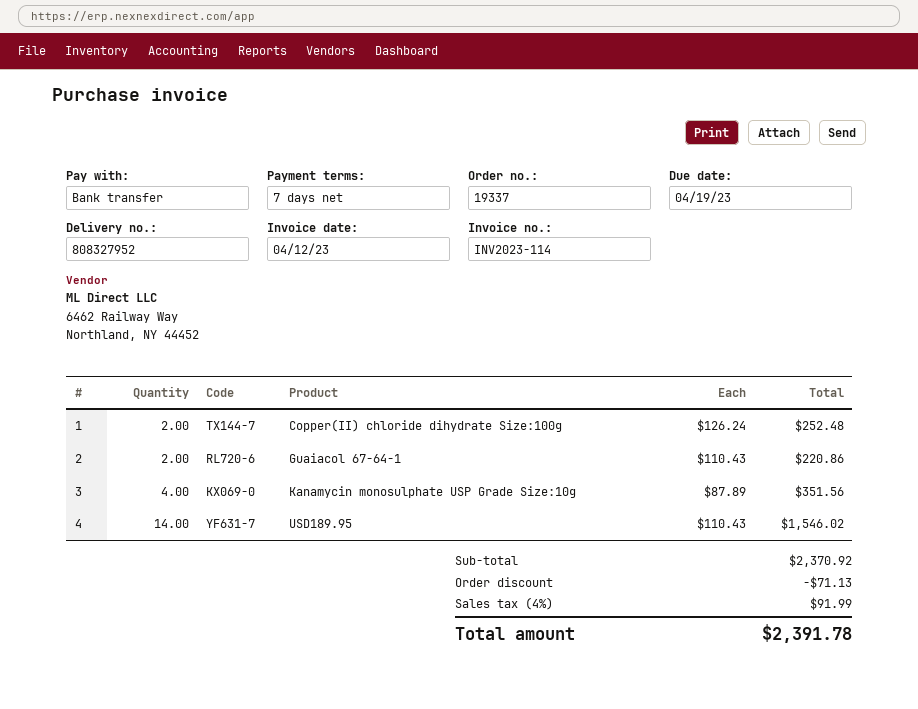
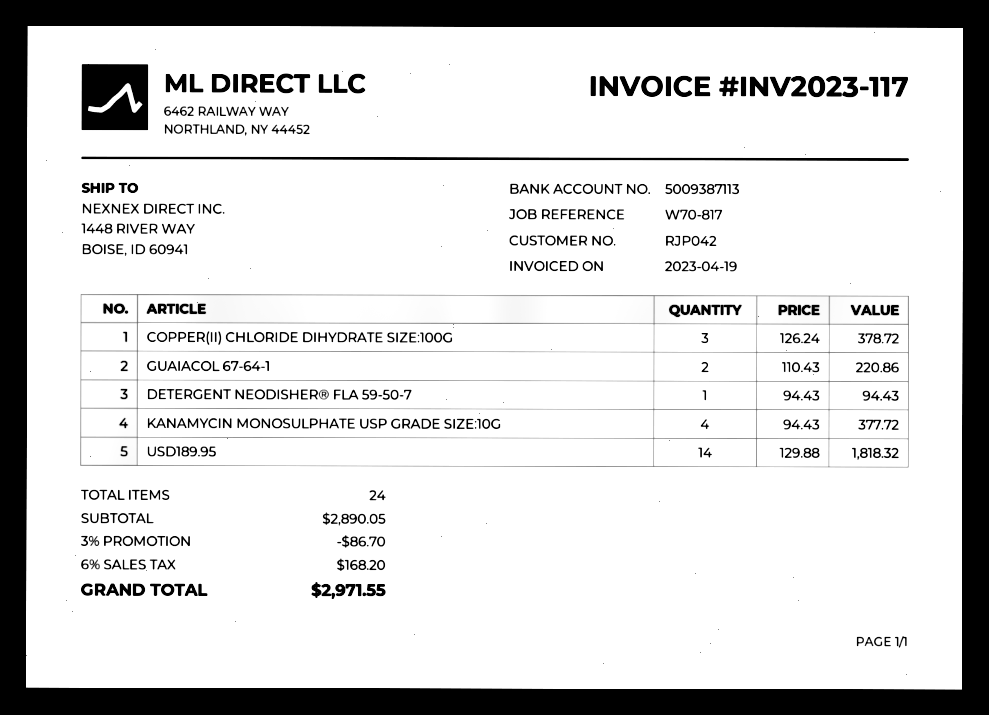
invoice number: INV2023-114 -> INV2023-117
invoice date: 2023-04-12 -> 2023-04-19
Copper(II) chloride dihydrate Size:100g: 2 x 126.24 = 252.48 -> 3 x 126.24 = 378.72
Kanamycin monosulphate USP Grade Size:10g: 4 x 87.89 = 351.56 -> 4 x 94.43 = 377.72
USD189.95: 14 x 110.43 = 1546.02 -> 14 x 129.88 = 1818.32
DETERGENT NEODISHER® FLA 59-50-7: none -> 1 x 94.43 = 94.43
subtotal: 2370.92 -> 2890.05
discount: 71.13 -> 86.70
tax: 4% = 91.99 -> 6% = 168.20
total: 2391.78 -> 2971.55

